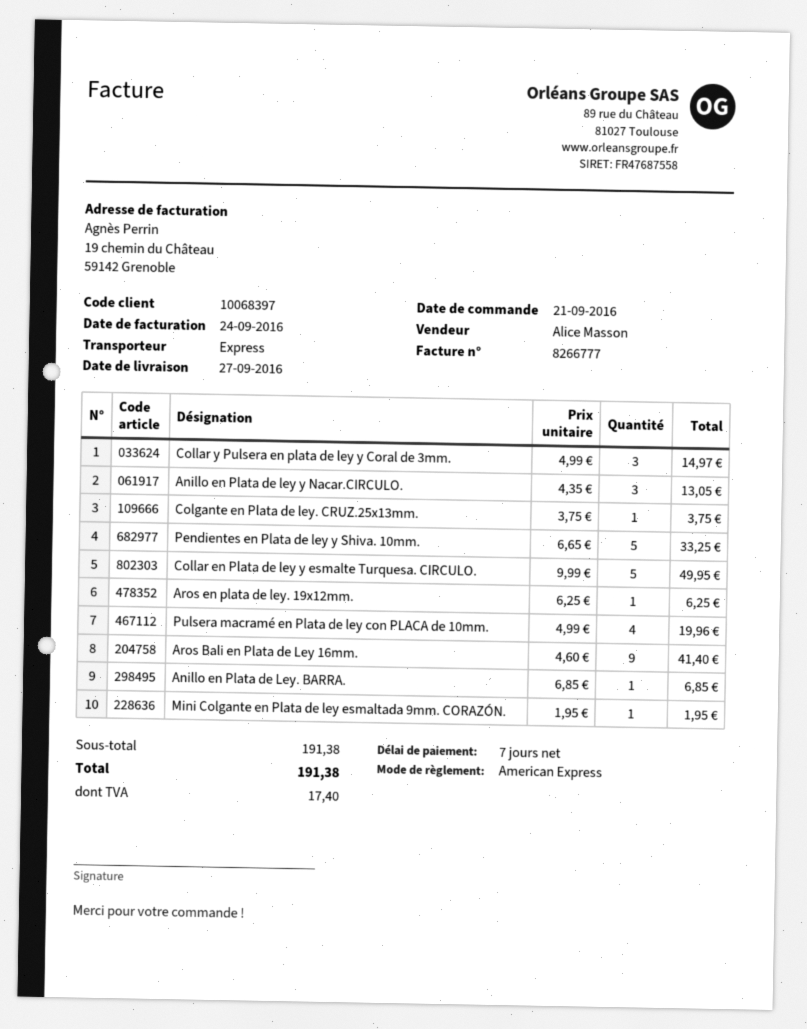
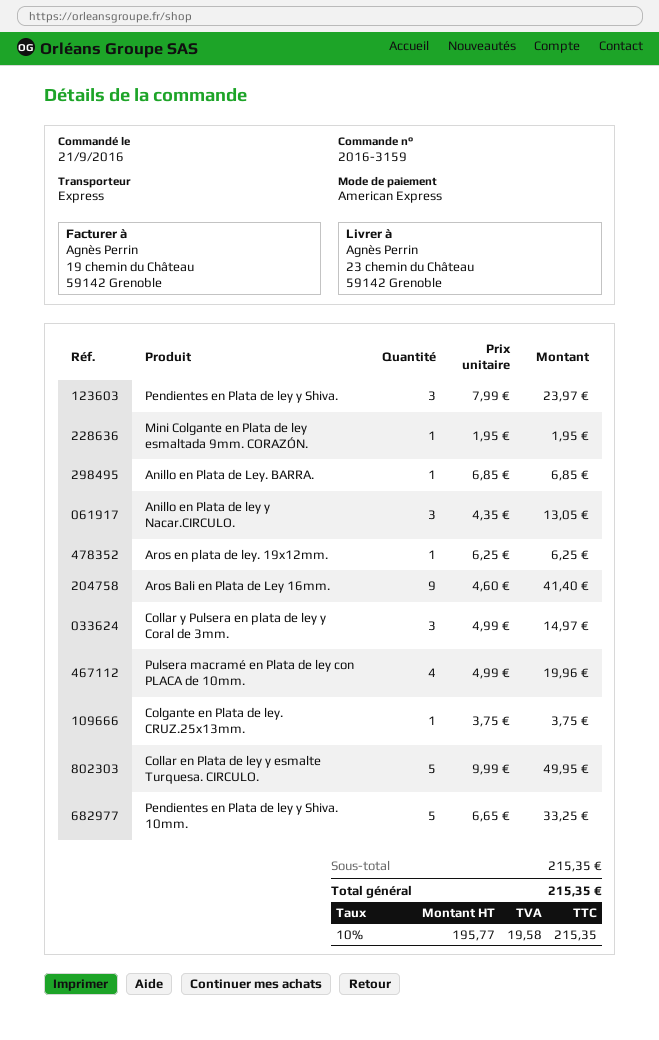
Pendientes en Plata de ley y Shiva.: none -> 3 x 7.99 = 23.97
subtotal: 191.38 -> 215.35
tax: 17.40 -> 19.58
total: 191.38 -> 215.35

